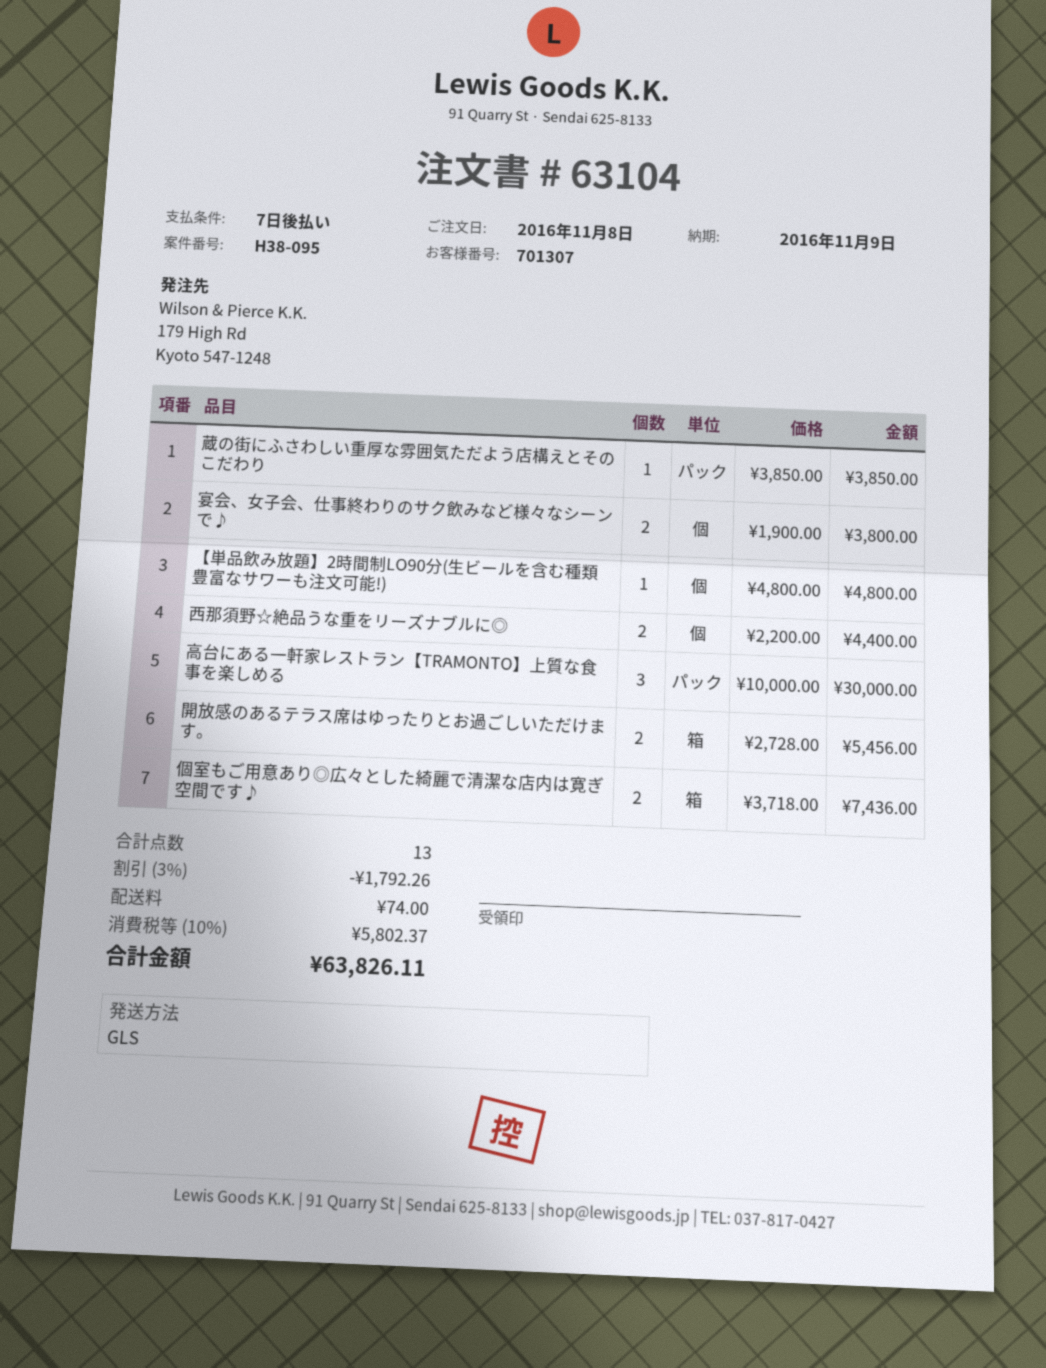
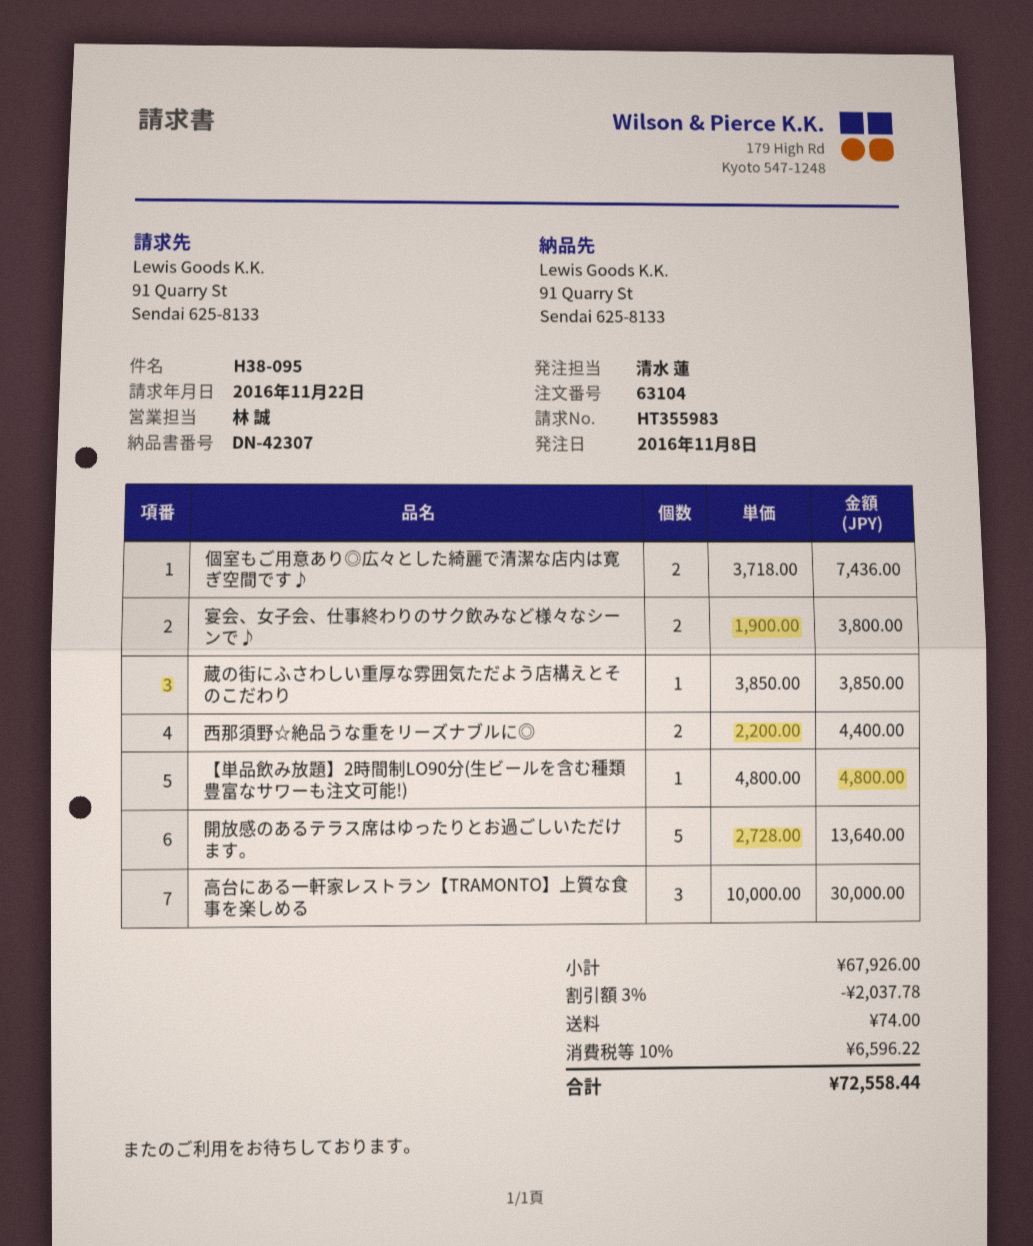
開放感のあるテラス席はゆったりとお過ごしいただけます。: 2 x 2728.00 = 5456.00 -> 5 x 2728.00 = 13640.00
discount: 3% = 1792.26 -> 3% = 2037.78
tax: 10% = 5802.37 -> 10% = 6596.22
total: 63826.11 -> 72558.44

